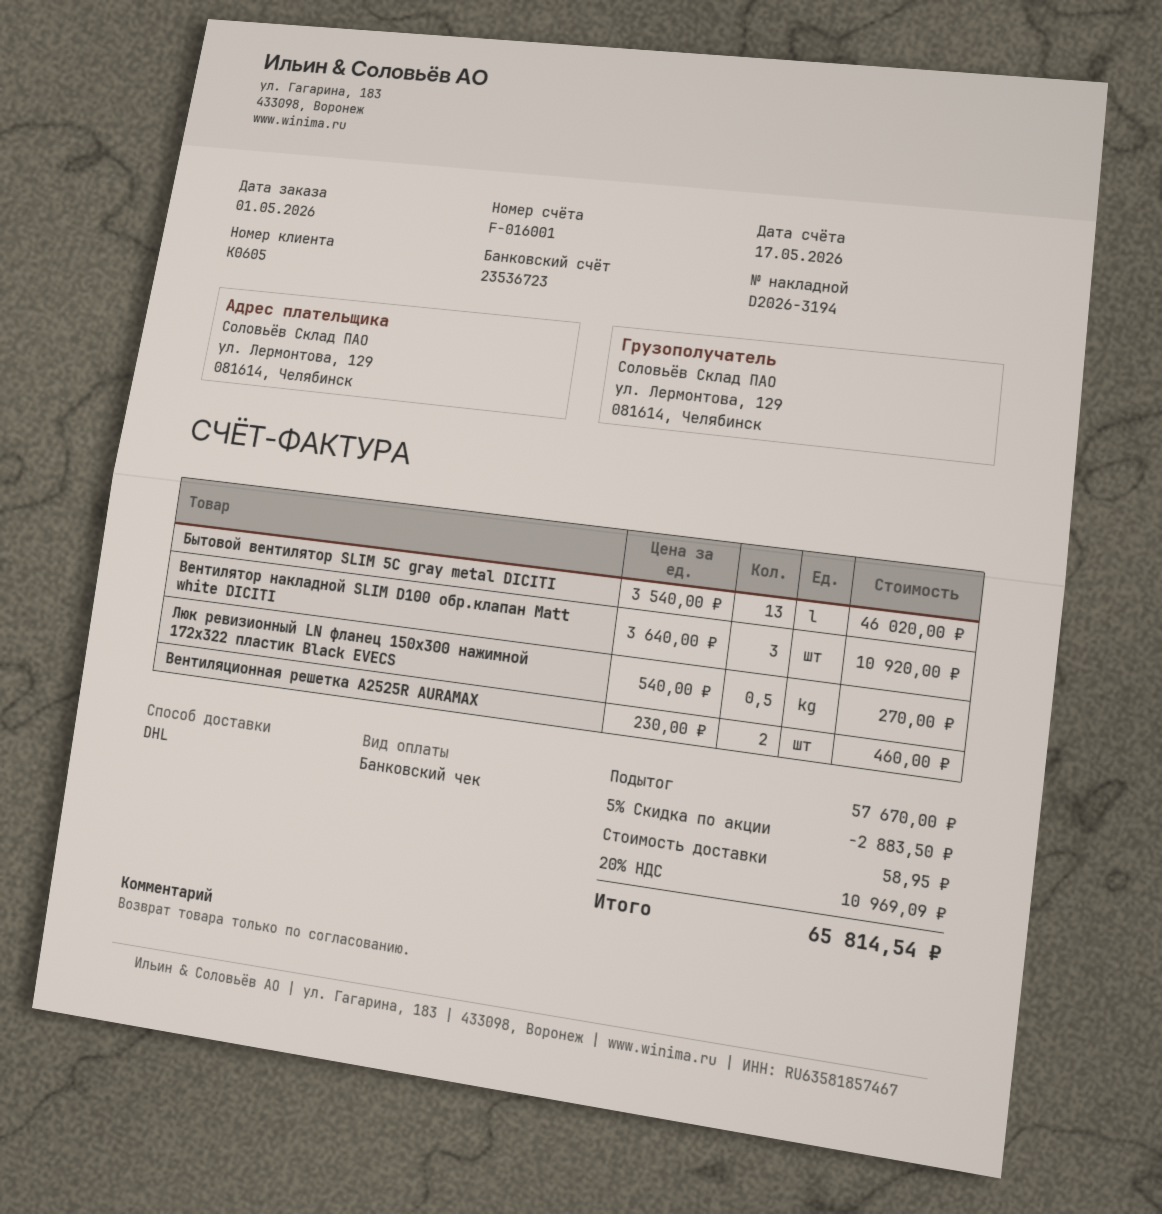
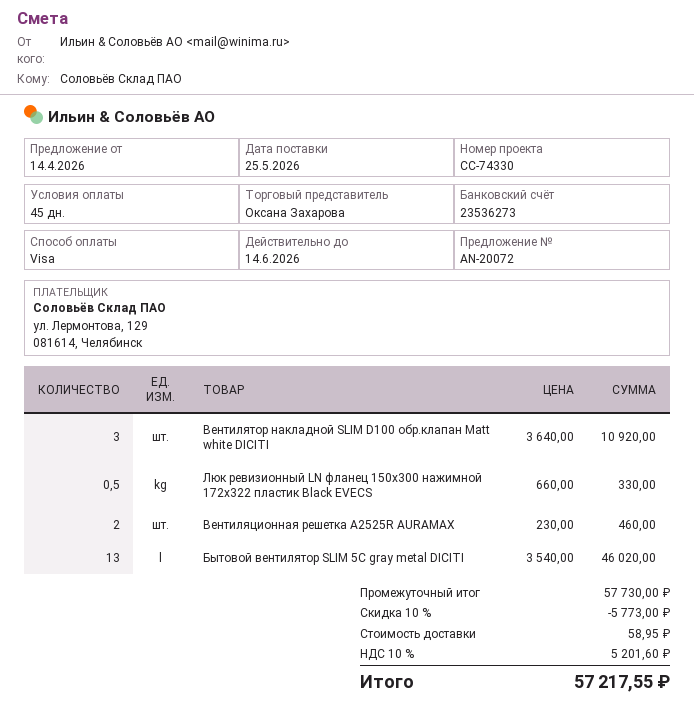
payment method: cheque -> Visa
bank account: 23536723 -> 23536273
Люк ревизионный LN фланец 150х300 нажимной 172х322 пластик Black EVECS: 0.5 x 540.00 = 270.00 -> 0.5 x 660.00 = 330.00
subtotal: 57670.00 -> 57730.00
discount: 5% = 2883.50 -> 10% = 5773.00
tax: 20% = 10969.09 -> 10% = 5201.60
total: 65814.54 -> 57217.55

